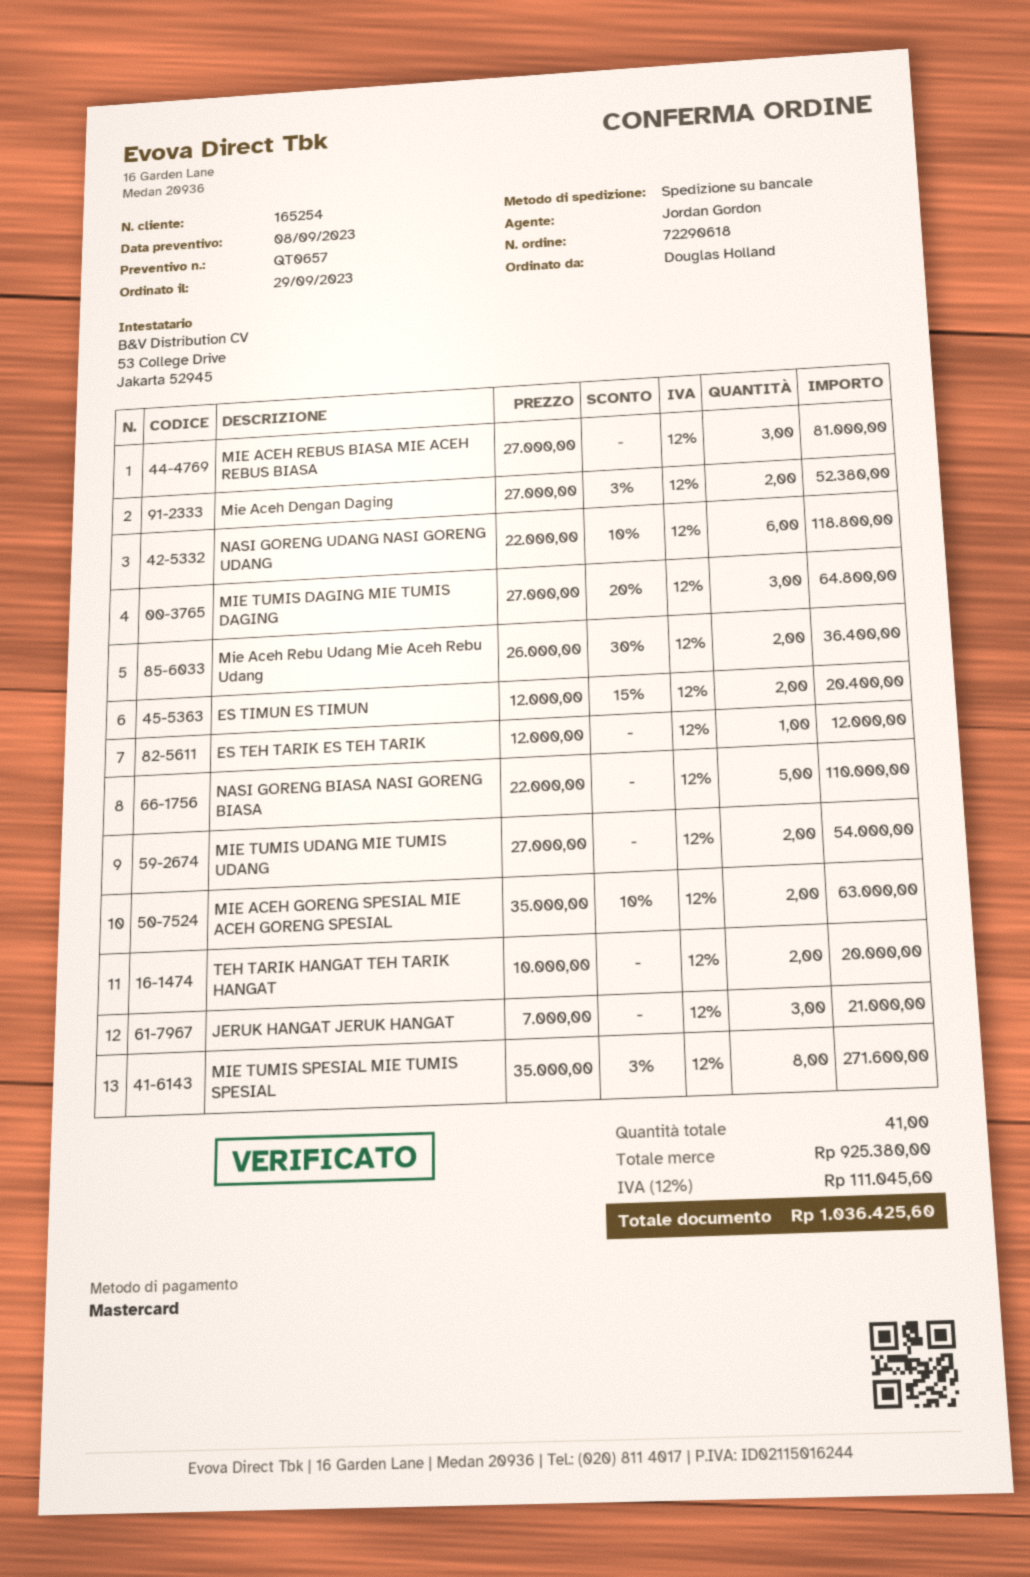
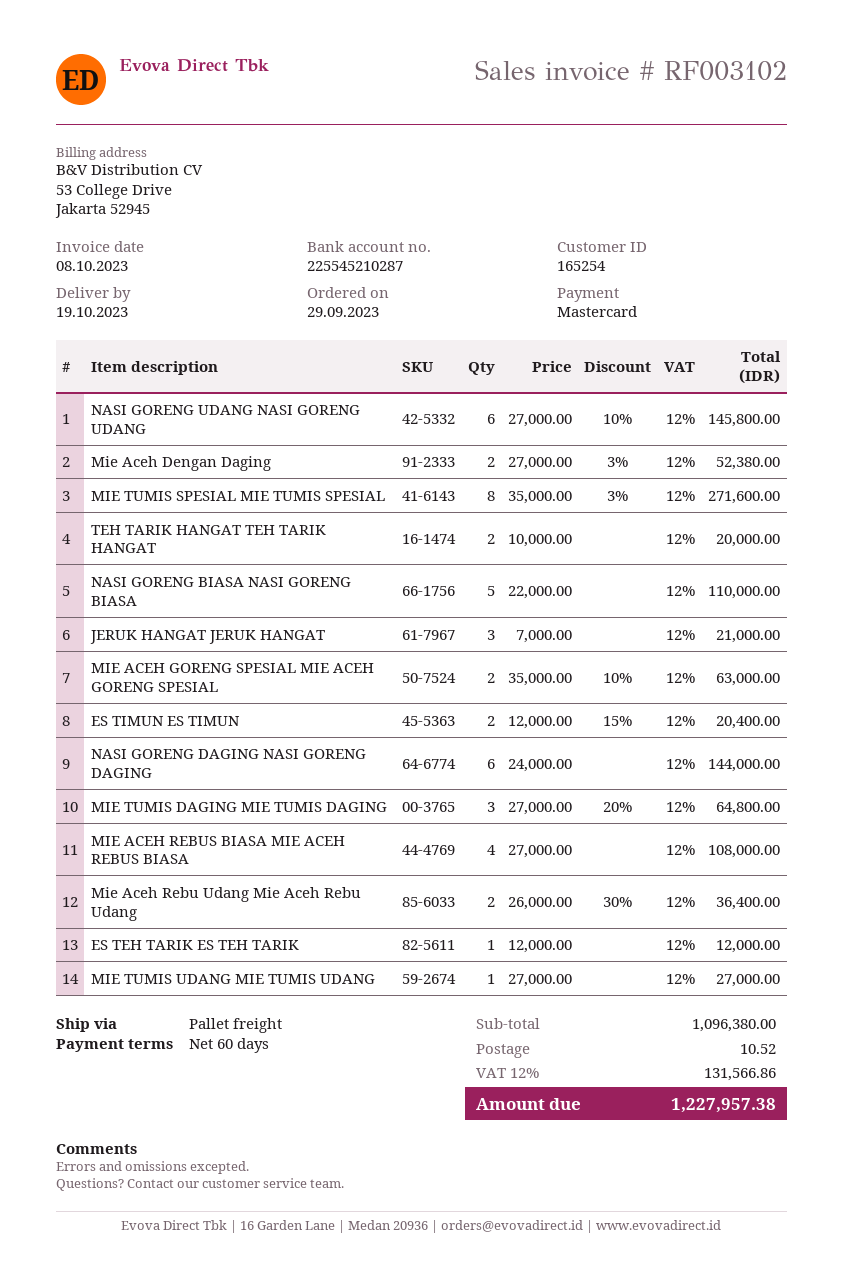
MIE ACEH REBUS BIASA MIE ACEH REBUS BIASA: 3 x 27000.00 = 81000.00 -> 4 x 27000.00 = 108000.00
NASI GORENG UDANG NASI GORENG UDANG: 6 x 22000.00 - 10% = 118800.00 -> 6 x 27000.00 - 10% = 145800.00
MIE TUMIS UDANG MIE TUMIS UDANG: 2 x 27000.00 = 54000.00 -> 1 x 27000.00 = 27000.00
NASI GORENG DAGING NASI GORENG DAGING: none -> 6 x 24000.00 = 144000.00
subtotal: 925380.00 -> 1096380.00
shipping: none -> 10.52
tax: 12% = 111045.60 -> 12% = 131566.86
total: 1036425.60 -> 1227957.38

